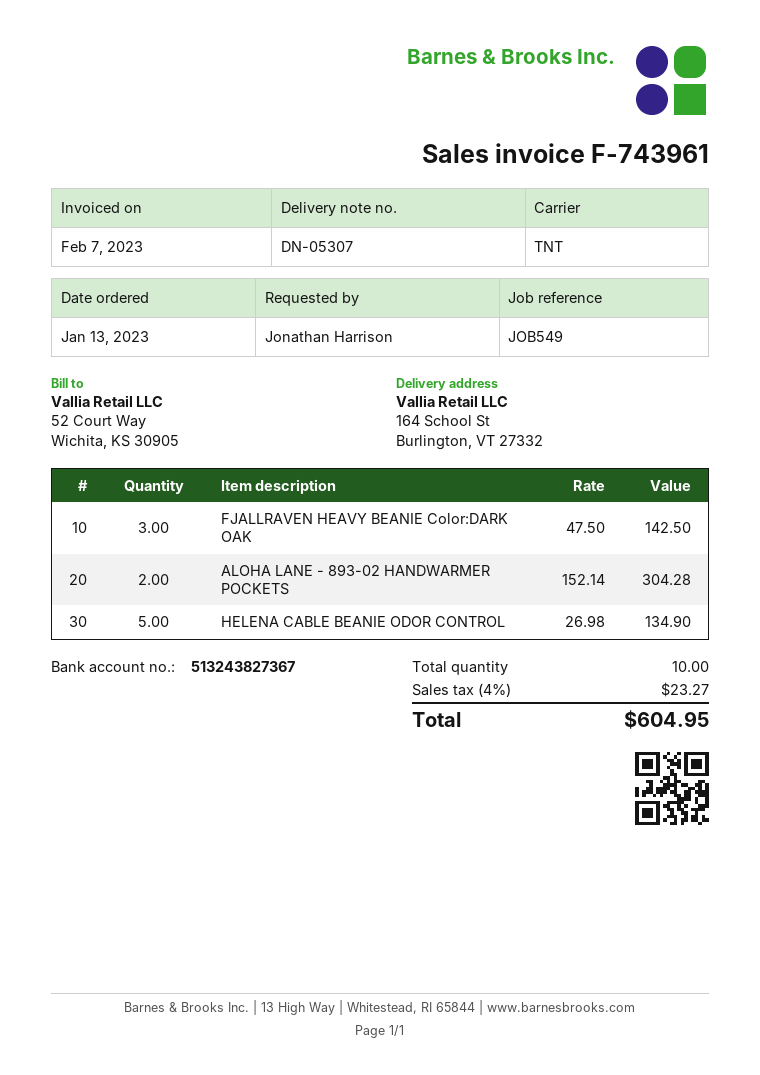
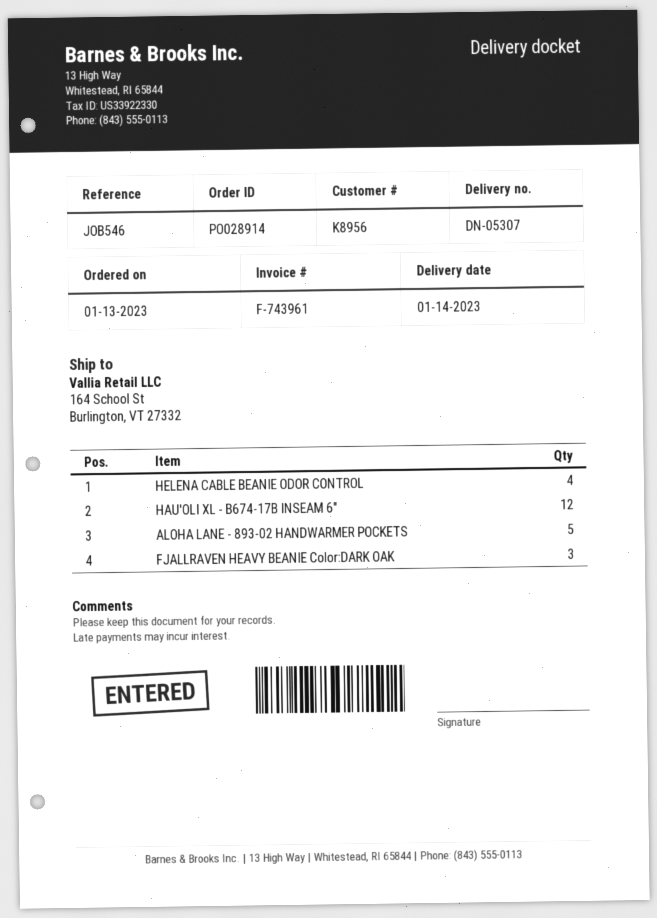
reference: JOB549 -> JOB546
ALOHA LANE - 893-02 HANDWARMER POCKETS: 2 -> 5
HELENA CABLE BEANIE ODOR CONTROL: 5 -> 4
HAU'OLI XL - B674-17B INSEAM 6": none -> 12

